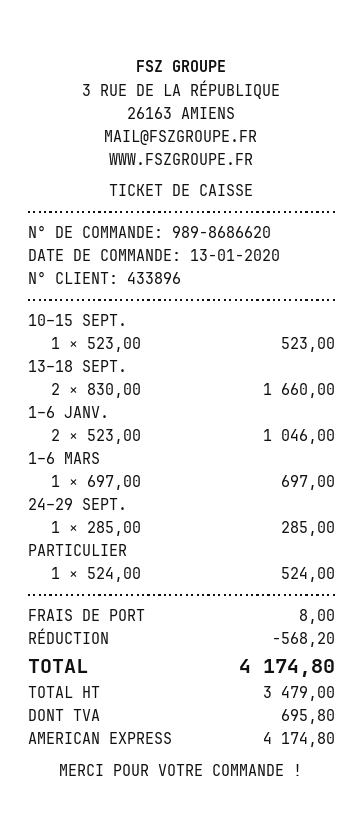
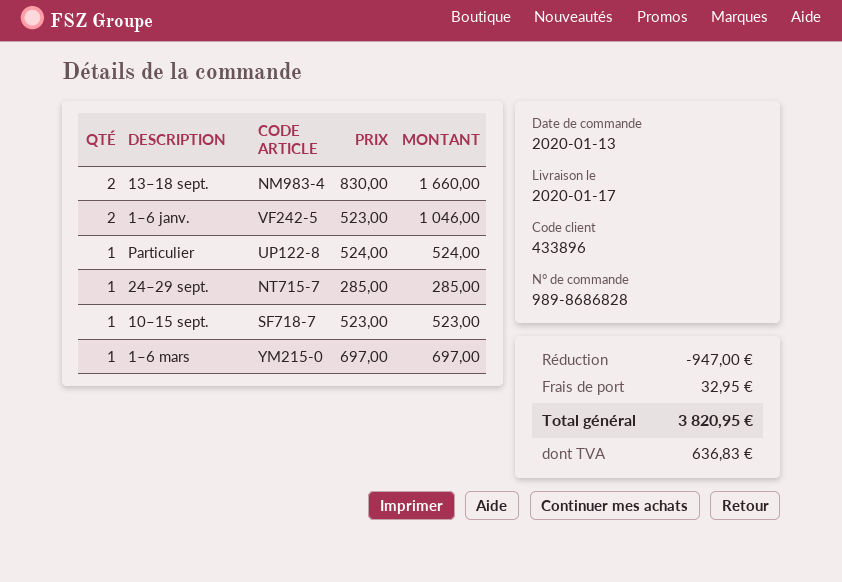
order number: 989-8686620 -> 989-8686828
discount: 568.20 -> 947.00
shipping: 8.00 -> 32.95
tax: 695.80 -> 636.83
total: 4174.80 -> 3820.95

